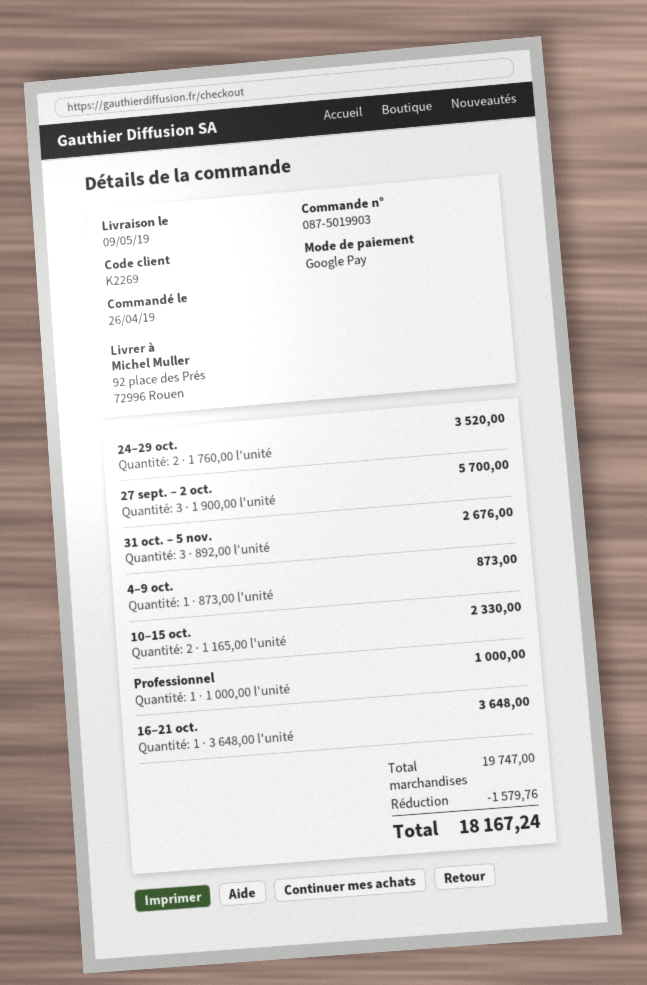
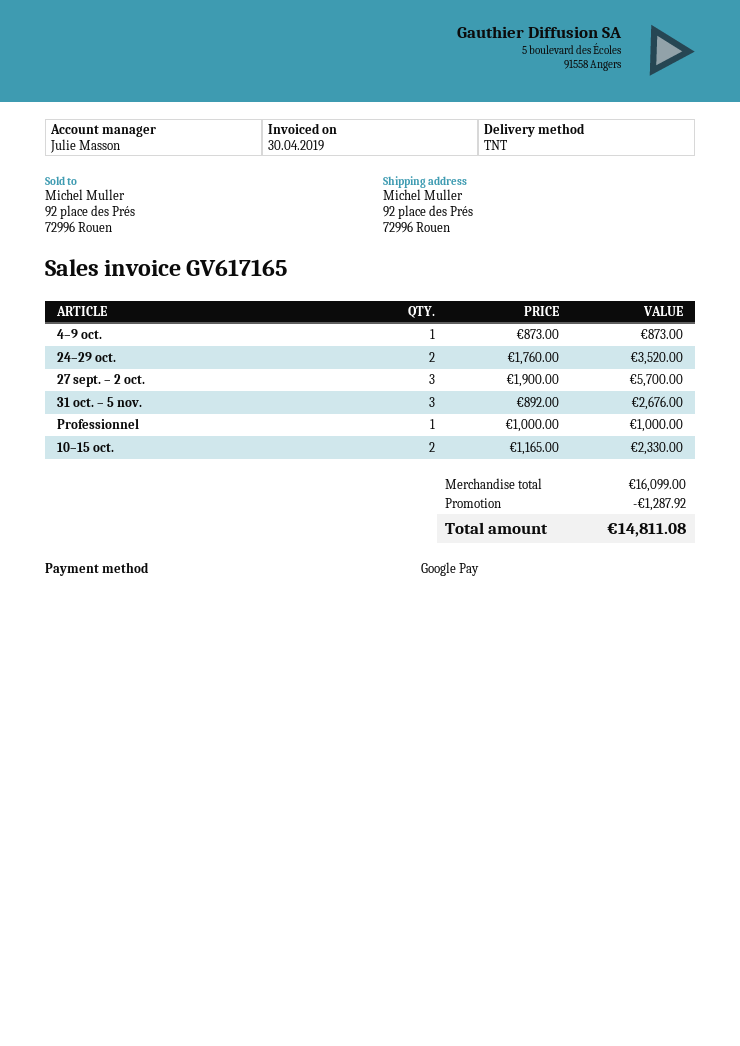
16–21 oct.: 1 x 3648.00 = 3648.00 -> none
subtotal: 19747.00 -> 16099.00
discount: 1579.76 -> 1287.92
total: 18167.24 -> 14811.08

